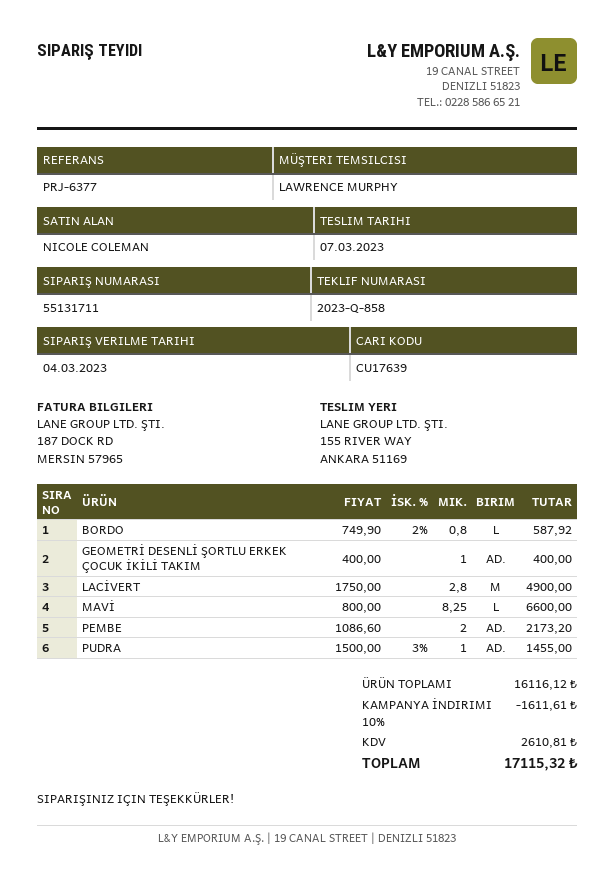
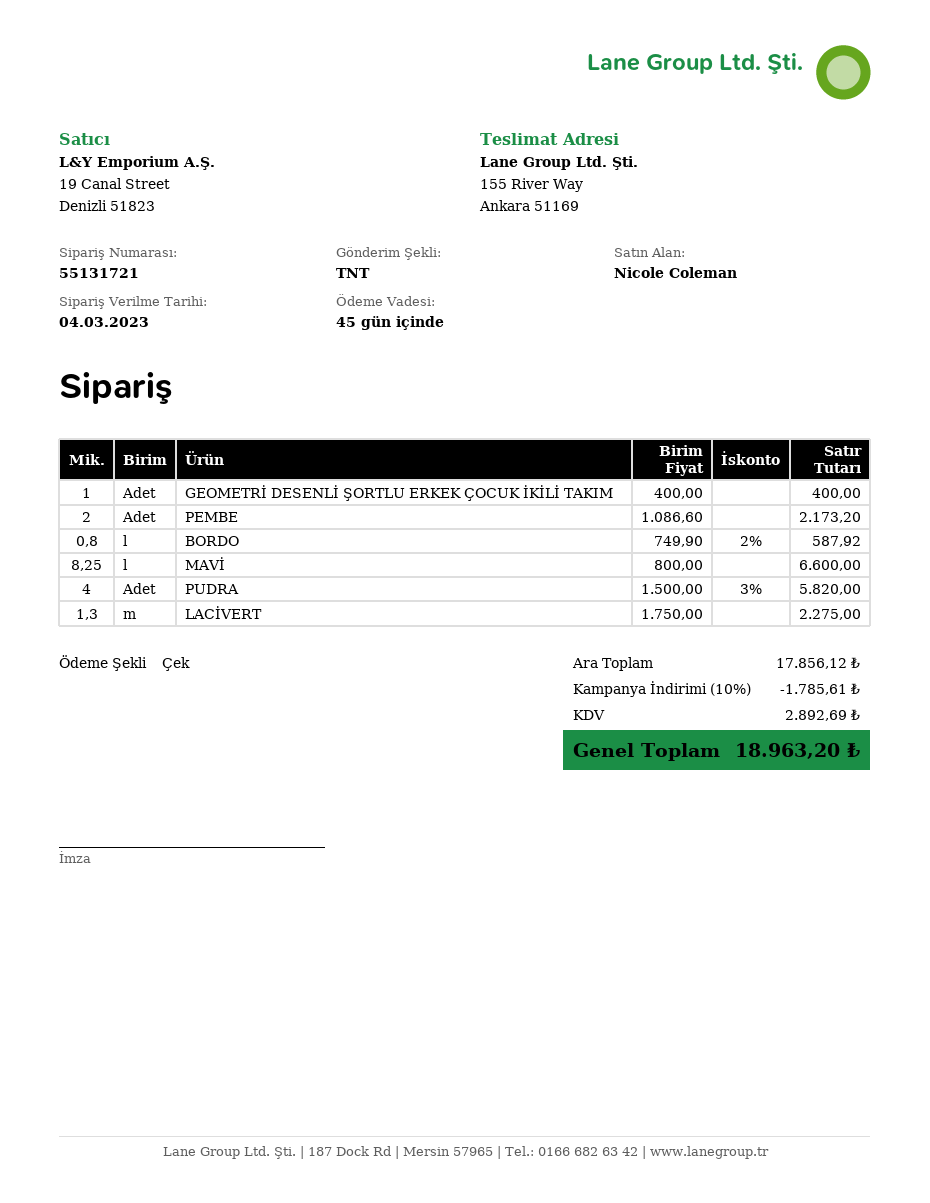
order number: 55131711 -> 55131721
LACİVERT: 2.8 x 1750.00 = 4900.00 -> 1.3 x 1750.00 = 2275.00
PUDRA: 1 x 1500.00 - 3% = 1455.00 -> 4 x 1500.00 - 3% = 5820.00
subtotal: 16116.12 -> 17856.12
discount: 10% = 1611.61 -> 10% = 1785.61
tax: 2610.81 -> 2892.69
total: 17115.32 -> 18963.20

